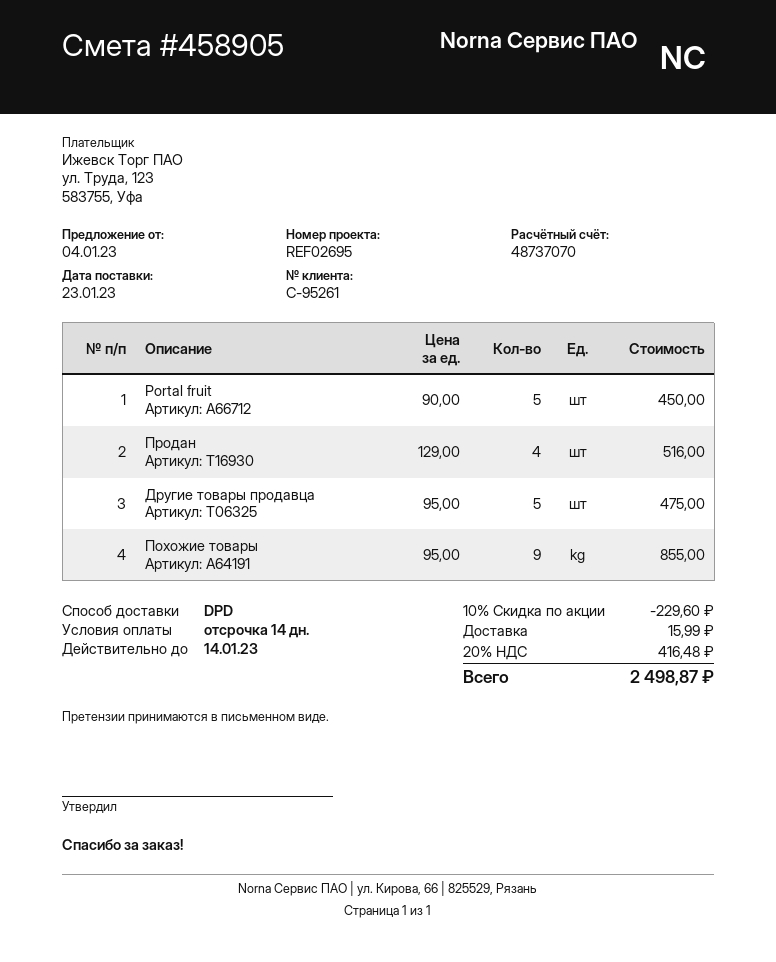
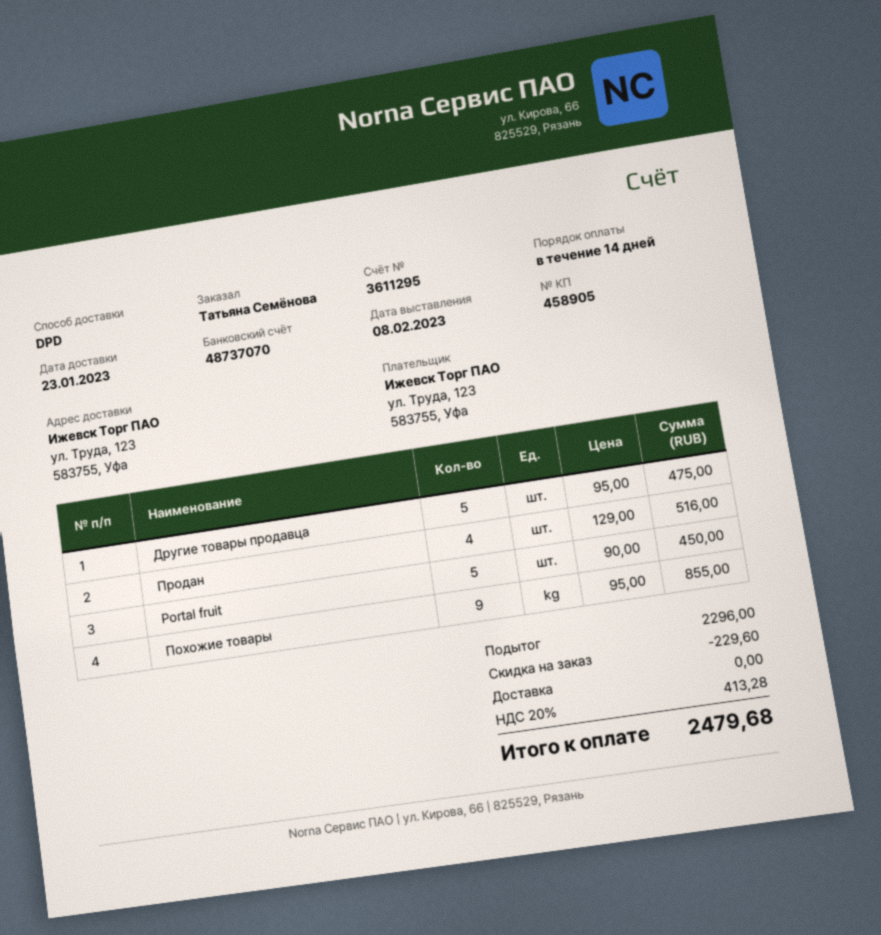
shipping: 15.99 -> 0.00
tax: 20% = 416.48 -> 20% = 413.28
total: 2498.87 -> 2479.68

